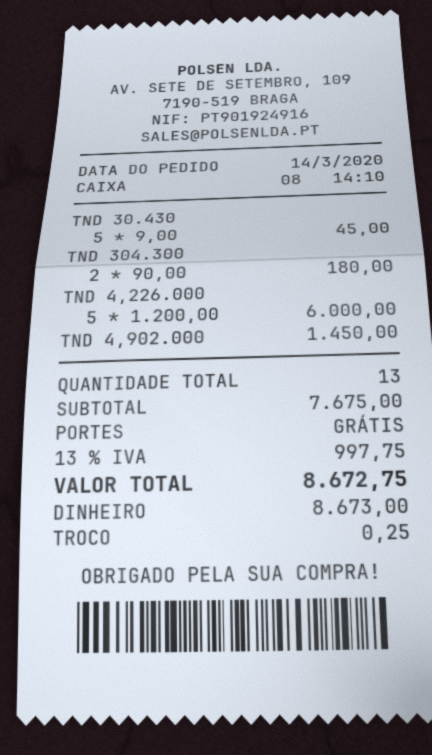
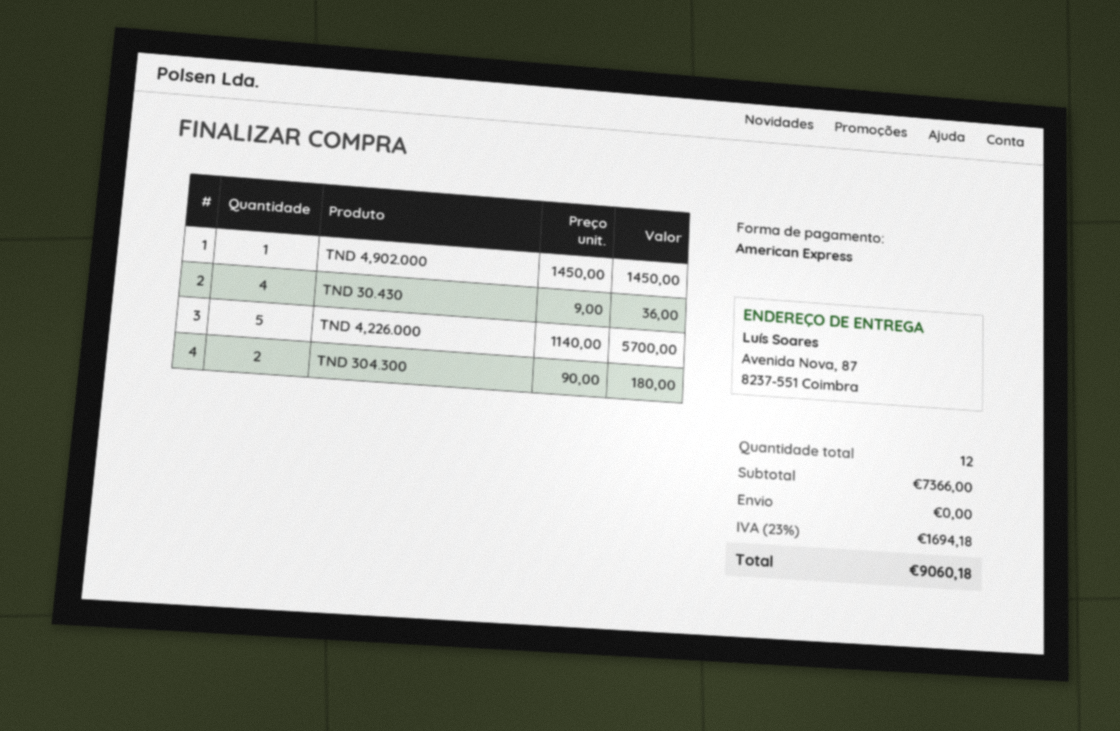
payment method: cash -> American Express
TND 30.430: 5 x 9.00 = 45.00 -> 4 x 9.00 = 36.00
TND 4,226.000: 5 x 1200.00 = 6000.00 -> 5 x 1140.00 = 5700.00
total quantity: 13 -> 12
subtotal: 7675.00 -> 7366.00
tax: 13% = 997.75 -> 23% = 1694.18
total: 8672.75 -> 9060.18

